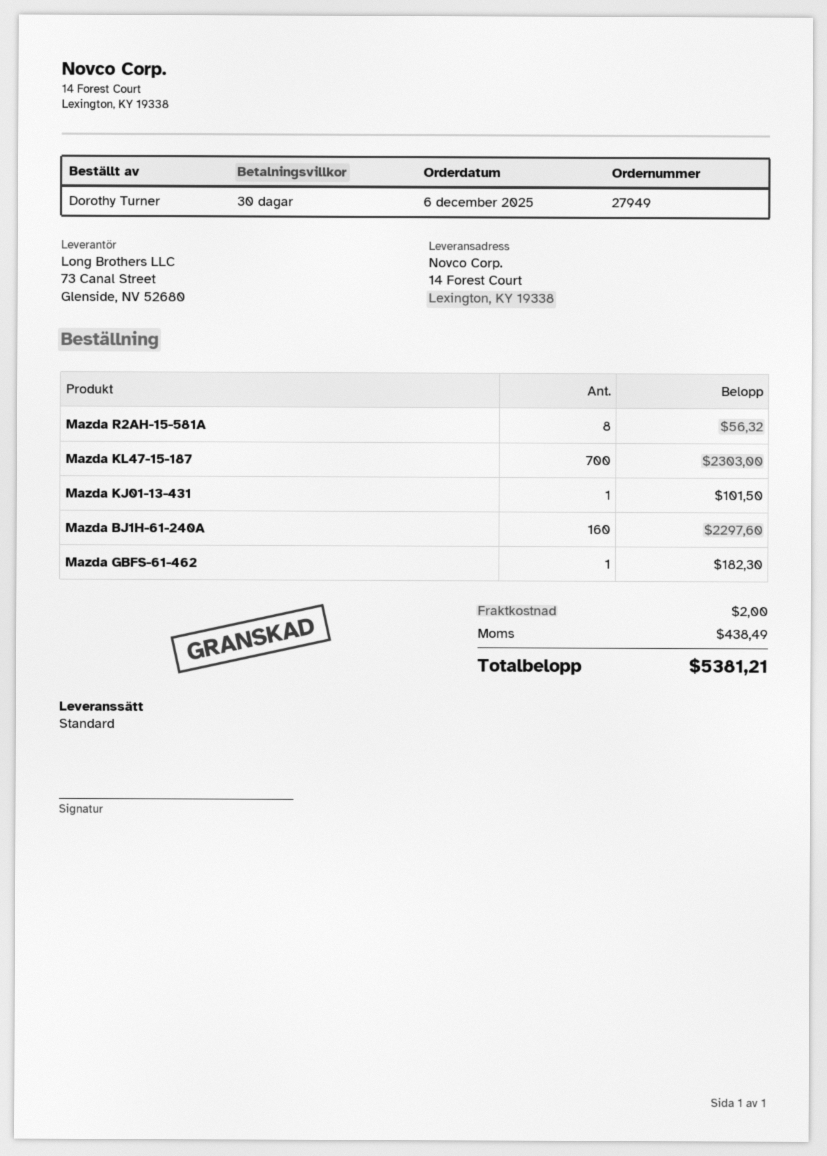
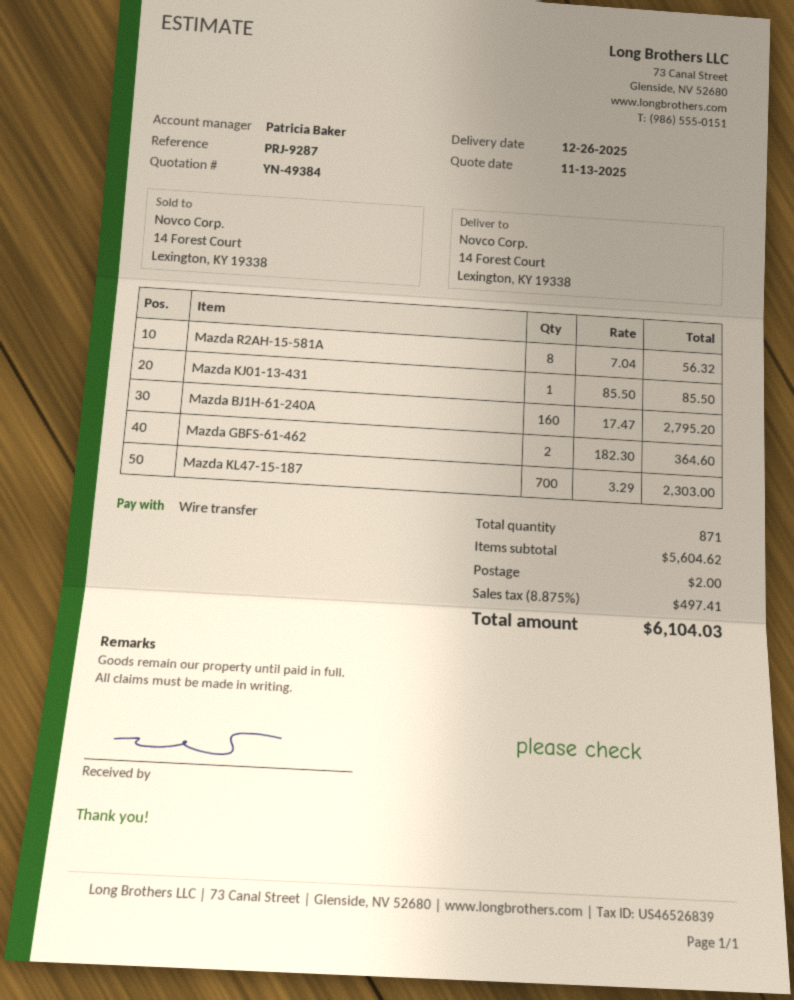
Mazda KJ01-13-431: 1 for 101.50 -> 1 for 85.50
Mazda BJ1H-61-240A: 160 for 2297.60 -> 160 for 2795.20
Mazda GBFS-61-462: 1 for 182.30 -> 2 for 364.60
tax: 438.49 -> 497.41
total: 5381.21 -> 6104.03

